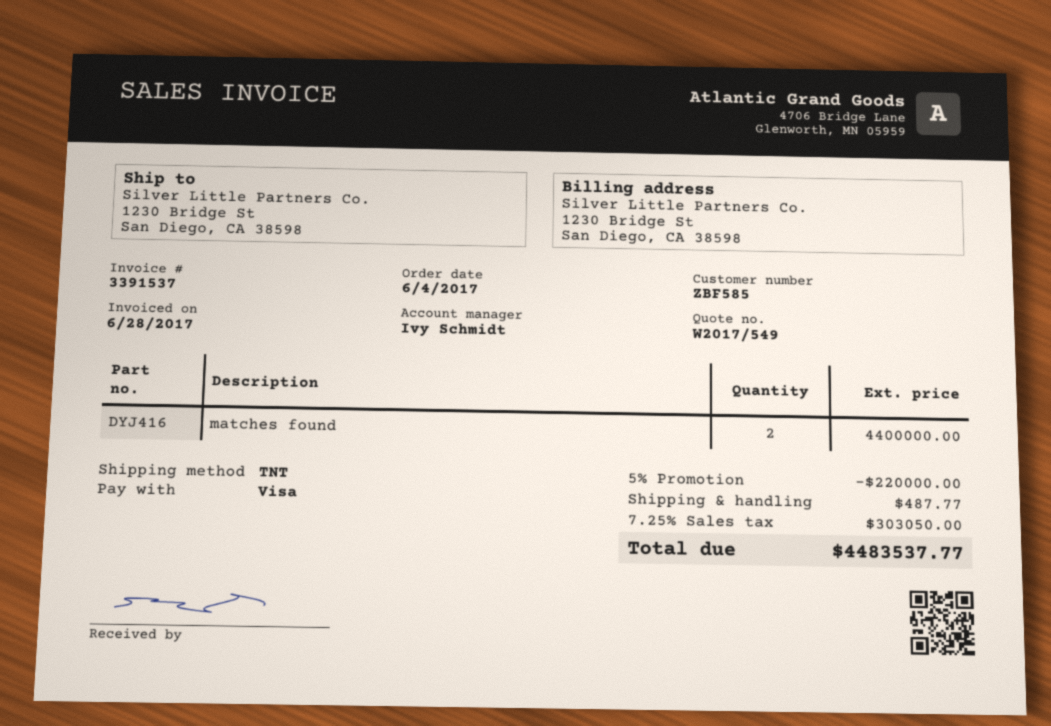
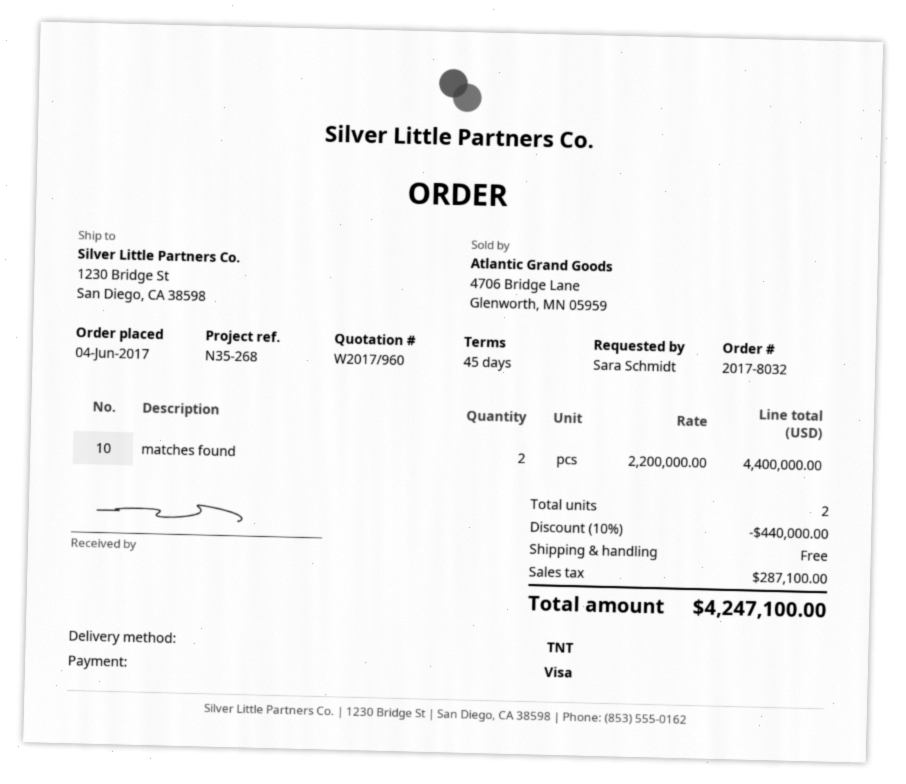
quote number: W2017/549 -> W2017/960
discount: 5% = 220000.00 -> 10% = 440000.00
shipping: 487.77 -> 0.00
tax: 303050.00 -> 287100.00
total: 4483537.77 -> 4247100.00

